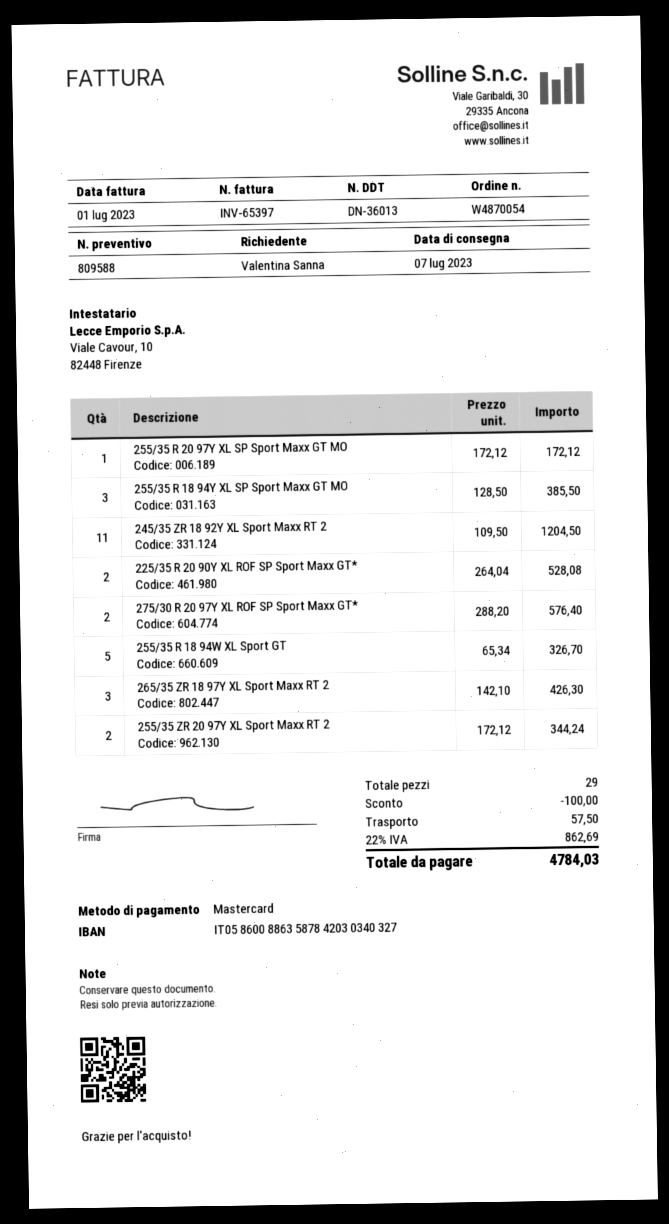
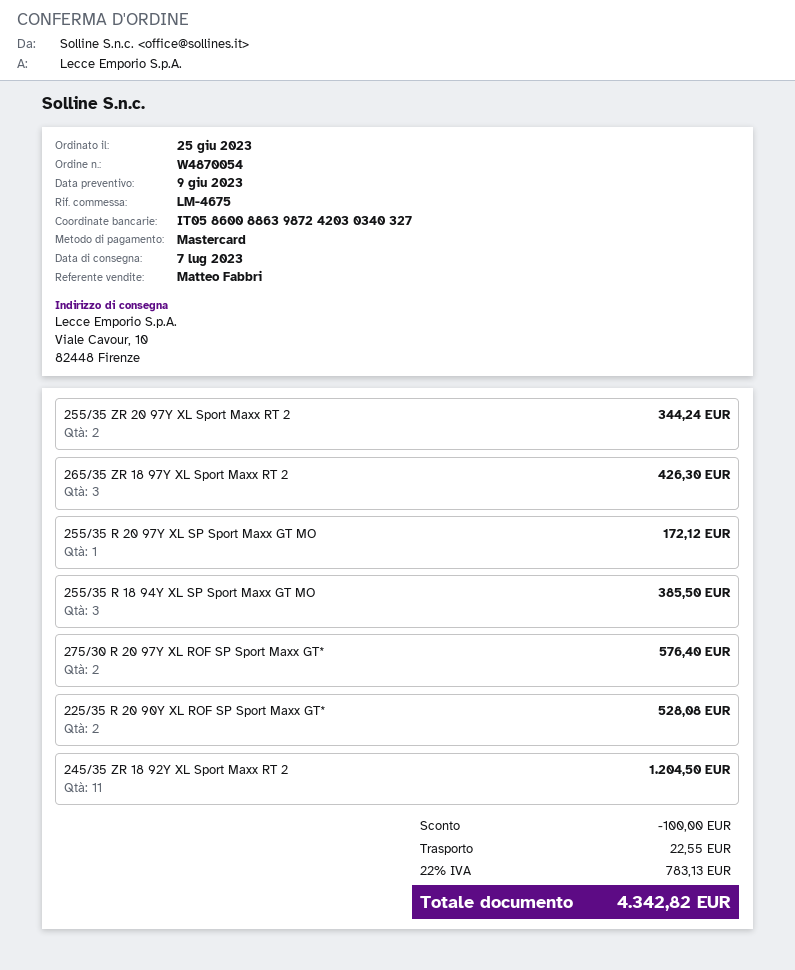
bank account: IT0586008863587842030340327 -> IT0586008863987242030340327
255/35 R 18 94W XL Sport GT: 5 for 326.70 -> none
shipping: 57.50 -> 22.55
tax: 22% = 862.69 -> 22% = 783.13
total: 4784.03 -> 4342.82

